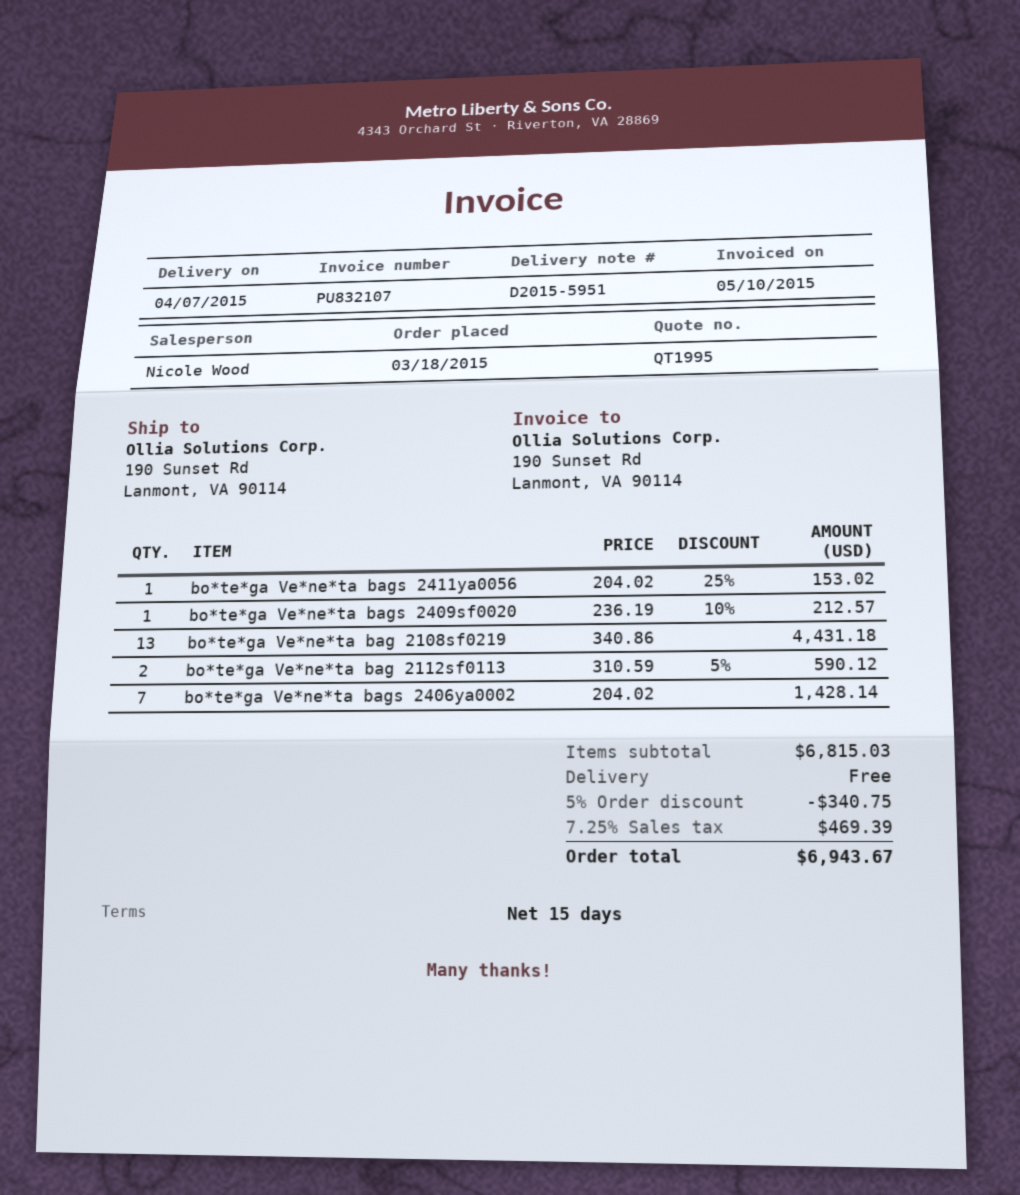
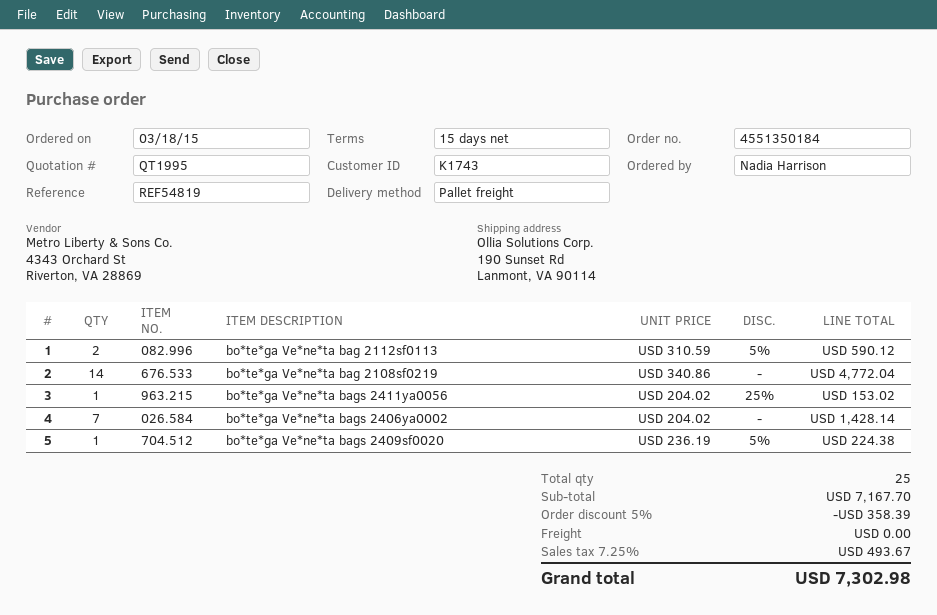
bo*te*ga Ve*ne*ta bags 2409sf0020: 1 x 236.19 - 10% = 212.57 -> 1 x 236.19 - 5% = 224.38
bo*te*ga Ve*ne*ta bag 2108sf0219: 13 x 340.86 = 4431.18 -> 14 x 340.86 = 4772.04
subtotal: 6815.03 -> 7167.70
discount: 5% = 340.75 -> 5% = 358.39
tax: 7.25% = 469.39 -> 7.25% = 493.67
total: 6943.67 -> 7302.98

